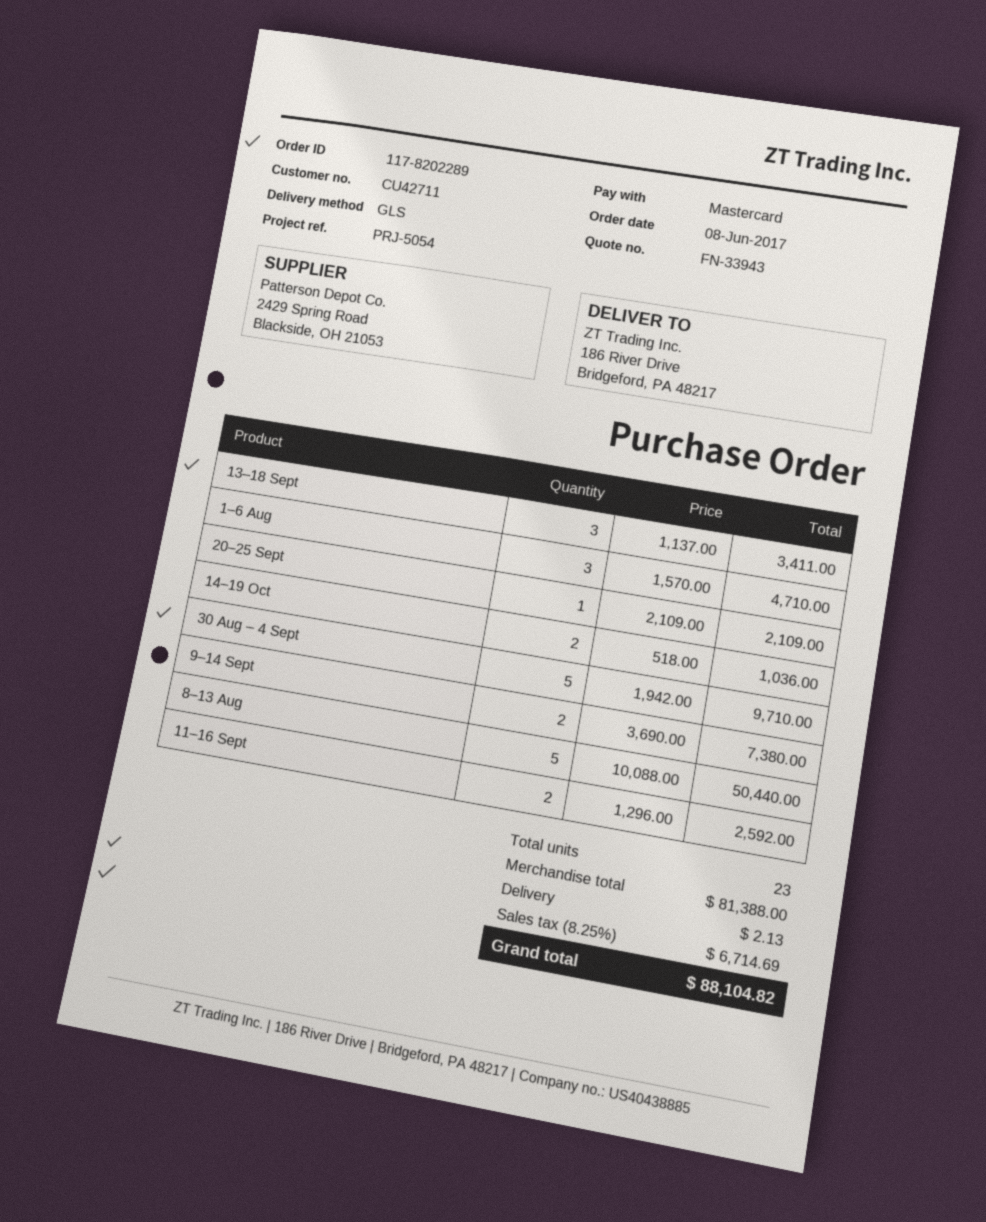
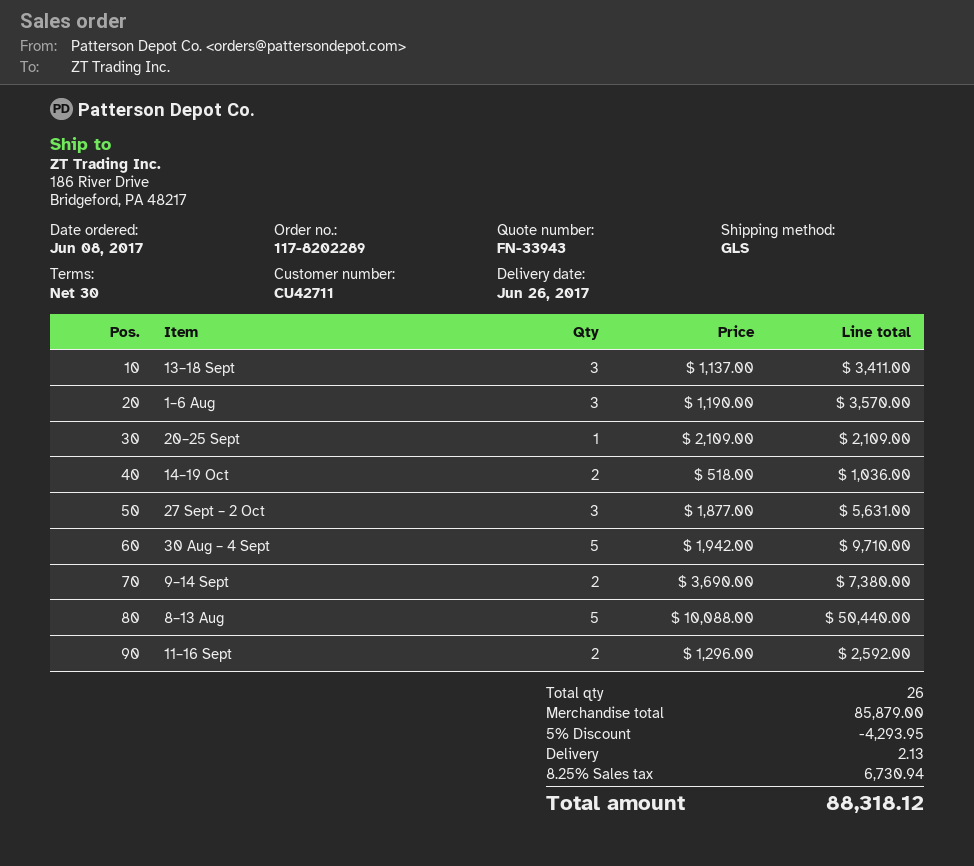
1–6 Aug: 3 x 1570.00 = 4710.00 -> 3 x 1190.00 = 3570.00
27 Sept – 2 Oct: none -> 3 x 1877.00 = 5631.00
total quantity: 23 -> 26
subtotal: 81388.00 -> 85879.00
discount: none -> 5% = 4293.95
tax: 8.25% = 6714.69 -> 8.25% = 6730.94
total: 88104.82 -> 88318.12

